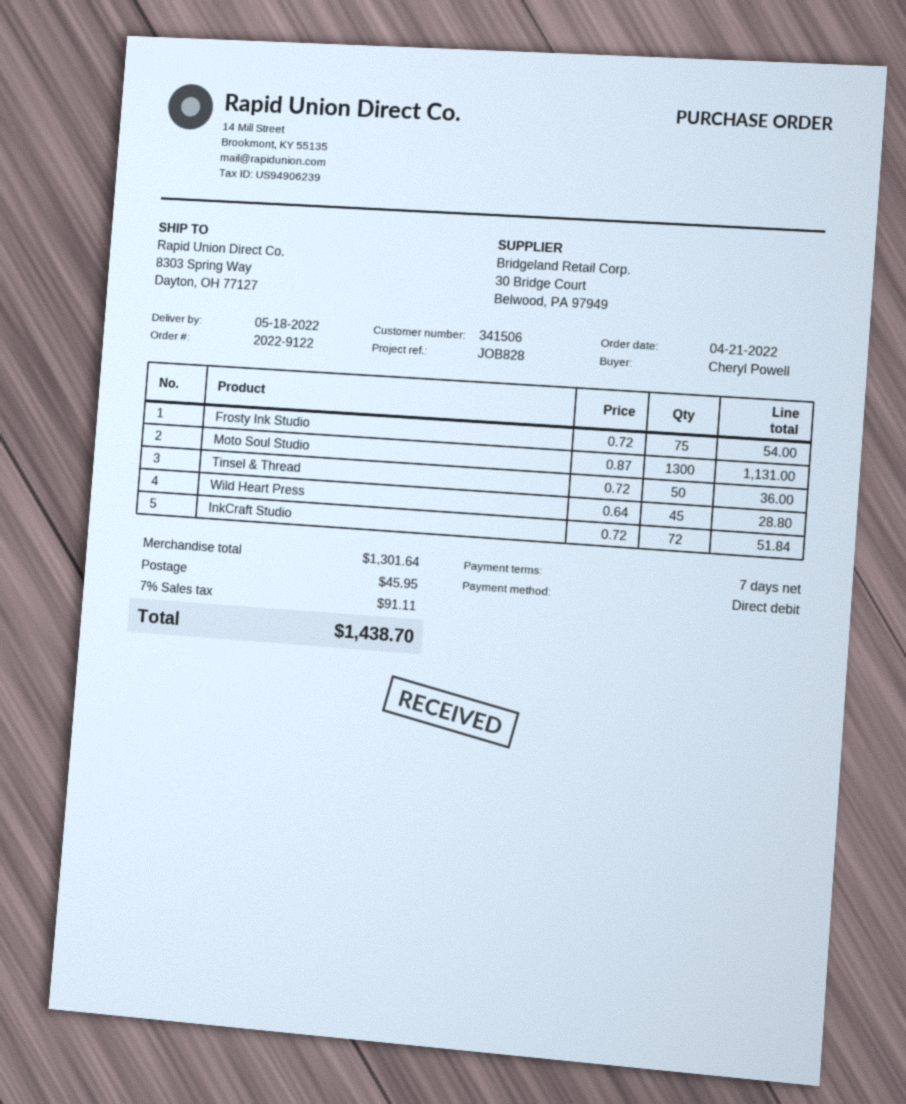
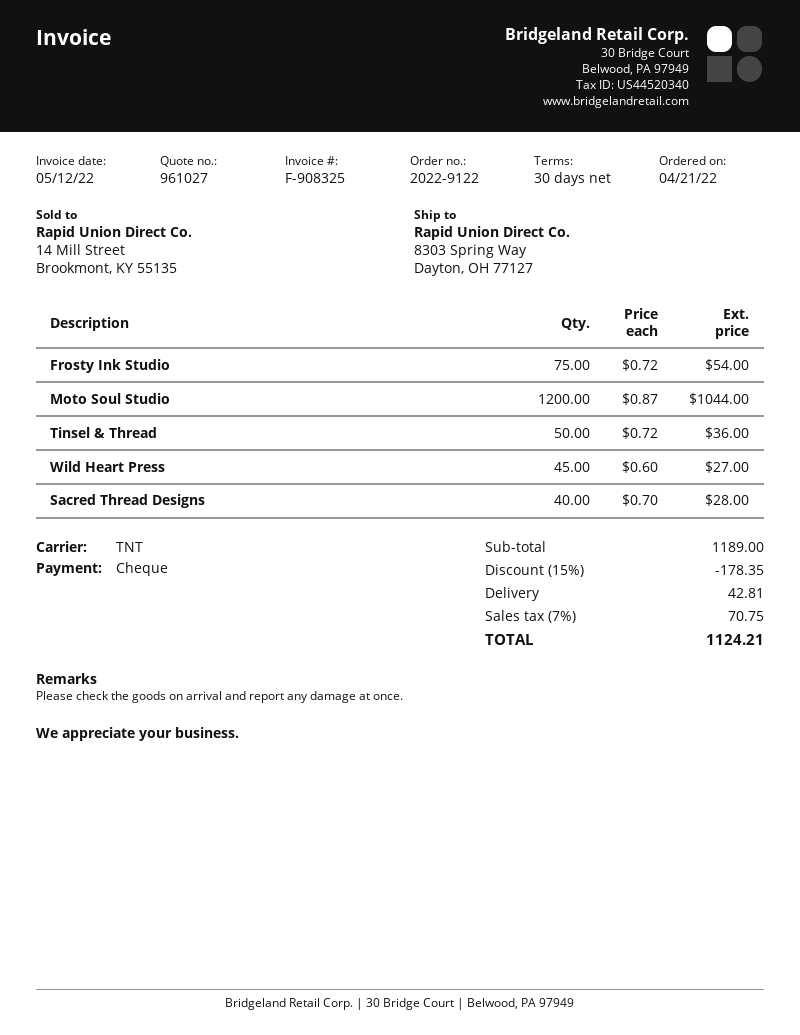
payment terms: 7 days -> 30 days
payment method: direct debit -> cheque
Moto Soul Studio: 1300 x 0.87 = 1131.00 -> 1200 x 0.87 = 1044.00
Wild Heart Press: 45 x 0.64 = 28.80 -> 45 x 0.60 = 27.00
InkCraft Studio: 72 x 0.72 = 51.84 -> none
Sacred Thread Designs: none -> 40 x 0.70 = 28.00
subtotal: 1301.64 -> 1189.00
discount: none -> 15% = 178.35
shipping: 45.95 -> 42.81
tax: 7% = 91.11 -> 7% = 70.75
total: 1438.70 -> 1124.21

